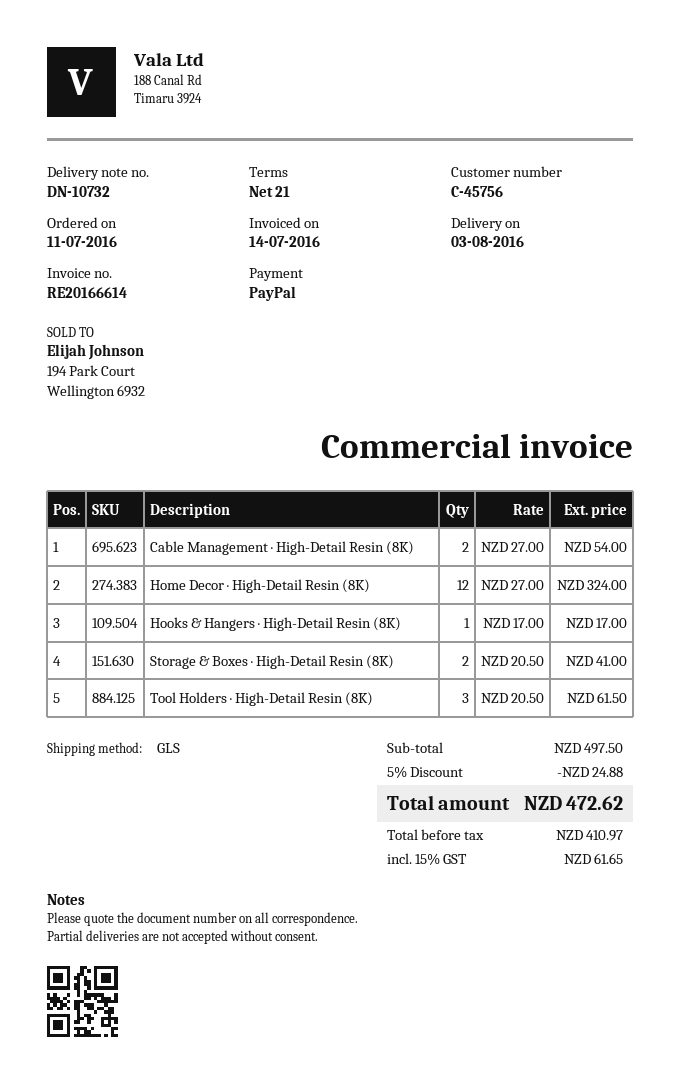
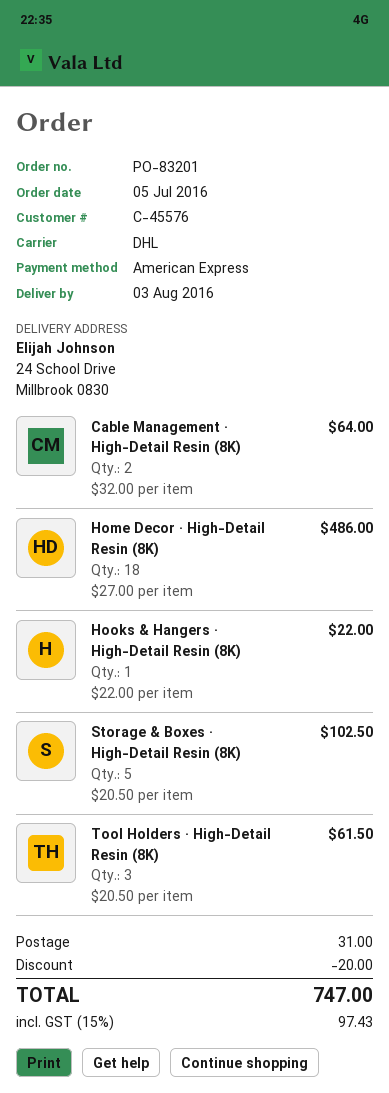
order date: 2016-07-11 -> 2016-07-05
customer number: C-45756 -> C-45576
payment method: PayPal -> American Express
shipping method: GLS -> DHL
Cable Management · High-Detail Resin (8K): 2 x 27.00 = 54.00 -> 2 x 32.00 = 64.00
Home Decor · High-Detail Resin (8K): 12 x 27.00 = 324.00 -> 18 x 27.00 = 486.00
Hooks & Hangers · High-Detail Resin (8K): 1 x 17.00 = 17.00 -> 1 x 22.00 = 22.00
Storage & Boxes · High-Detail Resin (8K): 2 x 20.50 = 41.00 -> 5 x 20.50 = 102.50
discount: 24.88 -> 20.00
shipping: none -> 31.00
tax: 15% = 61.65 -> 15% = 97.43
total: 472.62 -> 747.00

